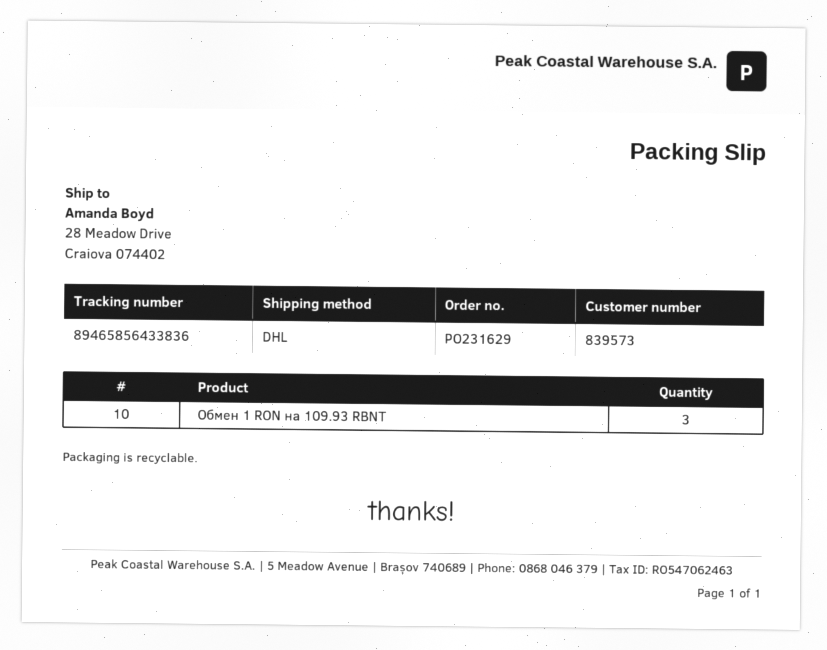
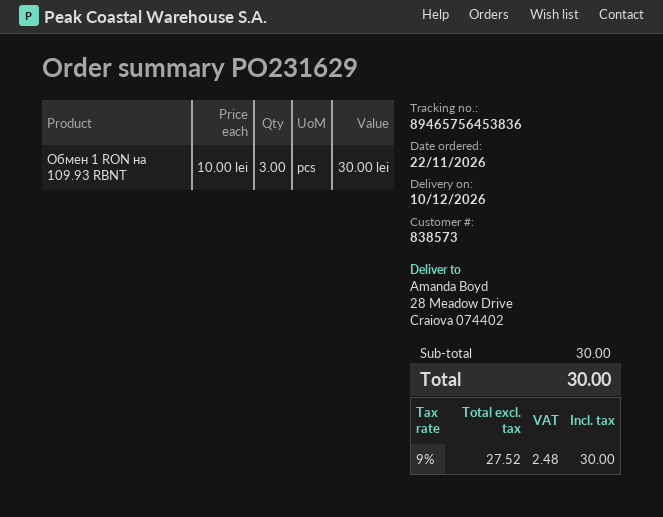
customer number: 839573 -> 838573
tracking number: 89465856433836 -> 89465756453836

